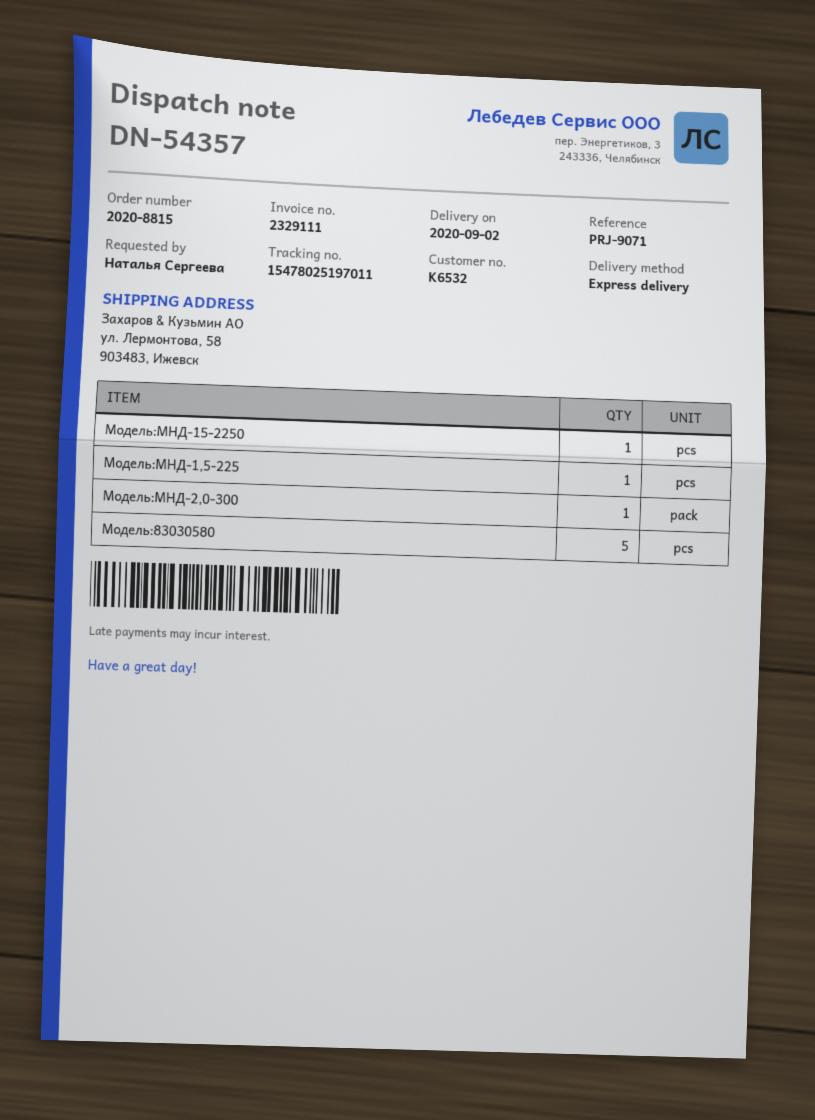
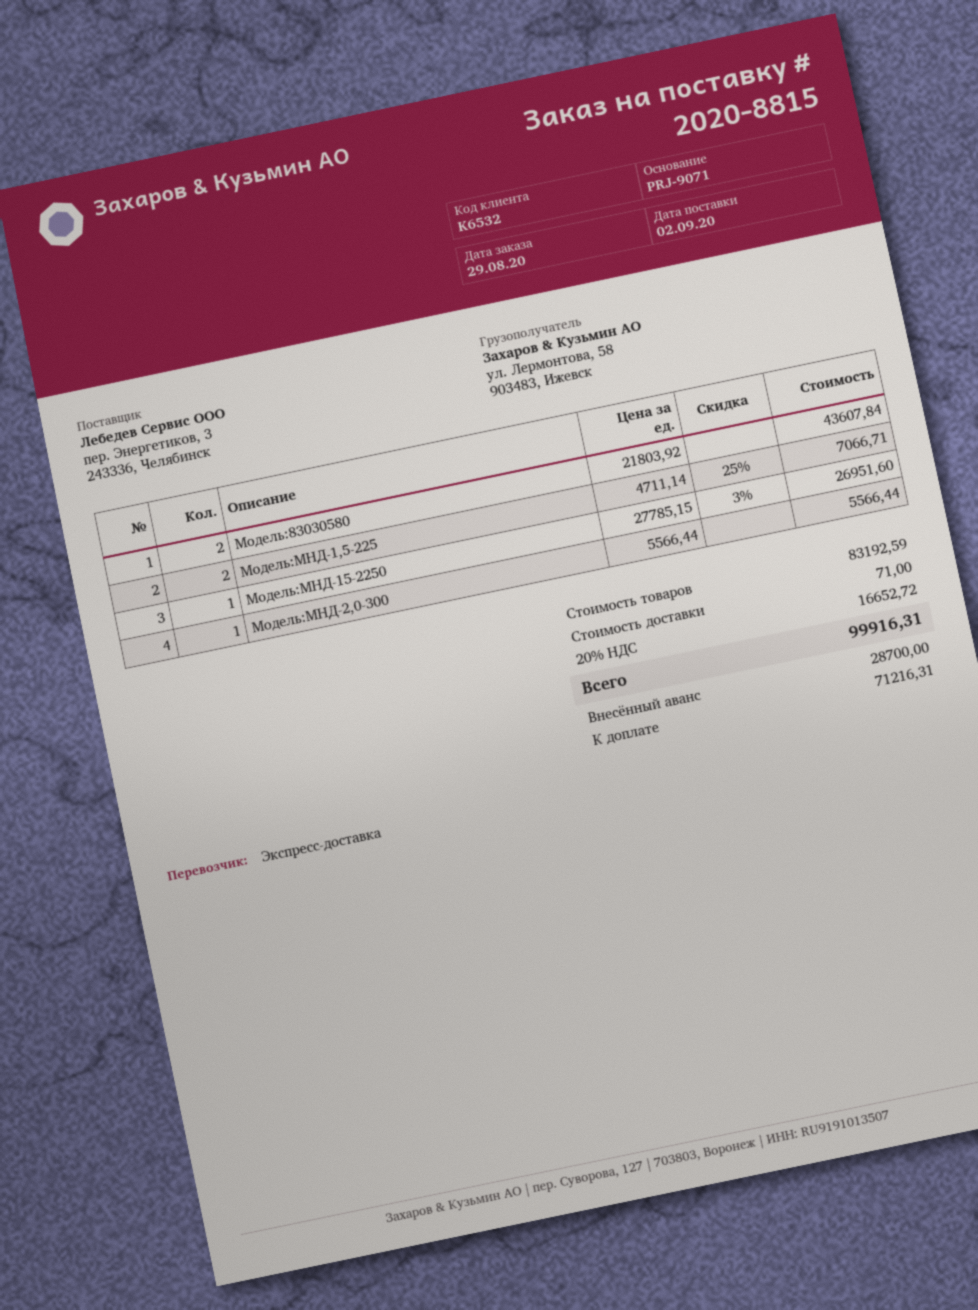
Модель:МНД-1,5-225: 1 -> 2
Модель:83030580: 5 -> 2

